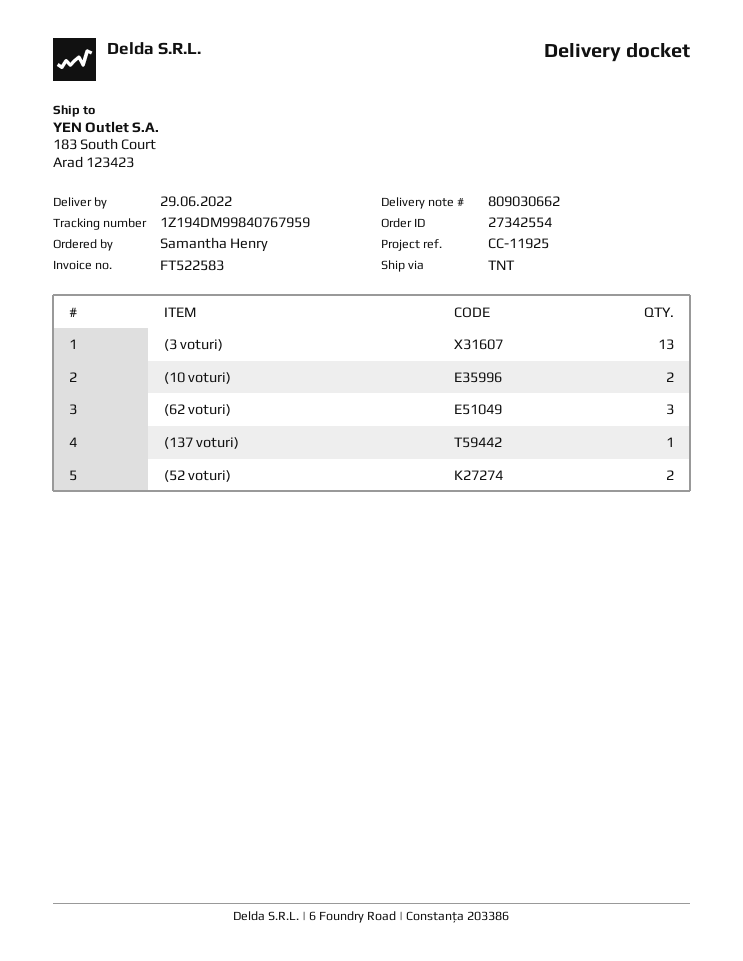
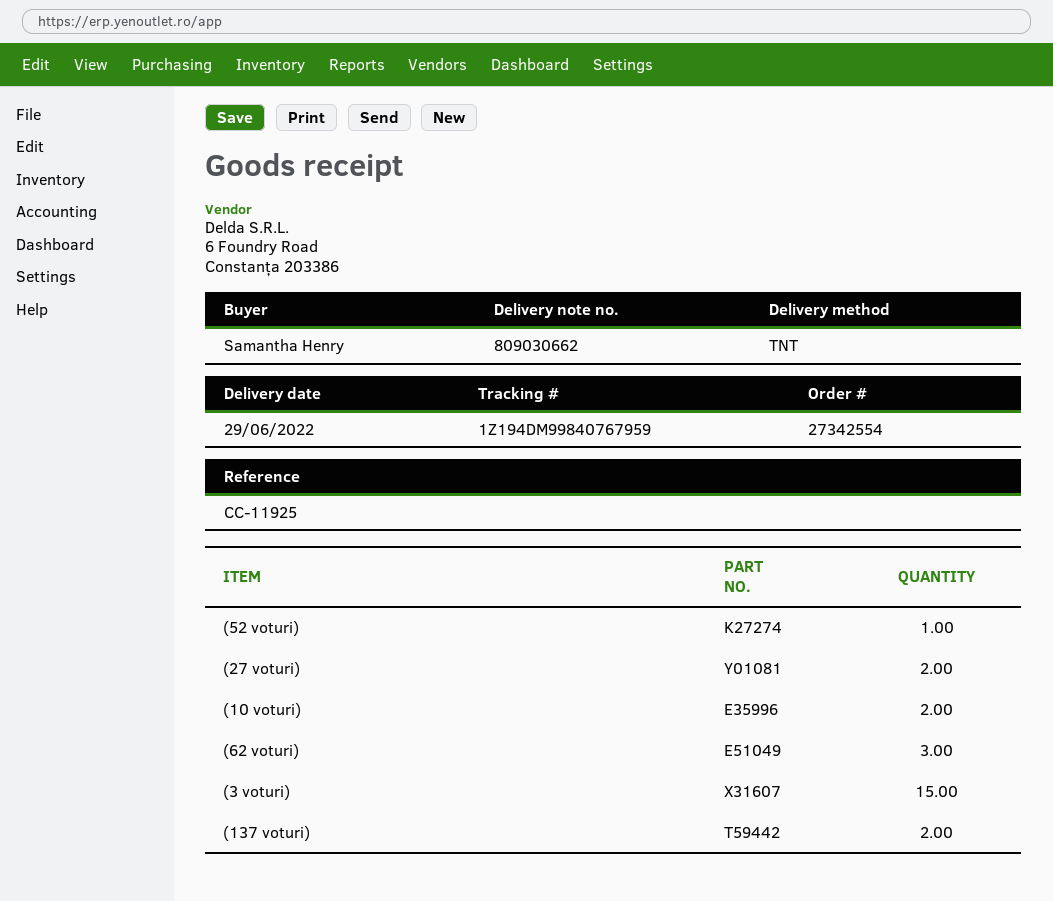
(3 voturi): 13 -> 15
(137 voturi): 1 -> 2
(52 voturi): 2 -> 1
(27 voturi): none -> 2

